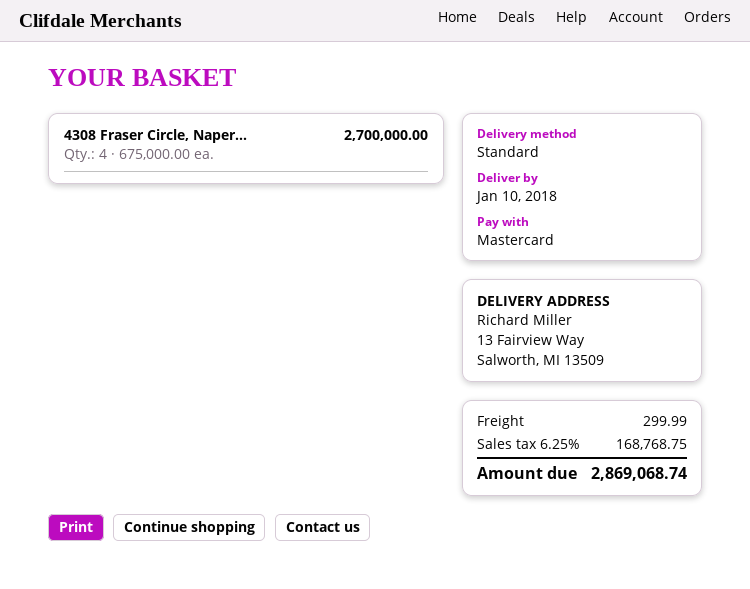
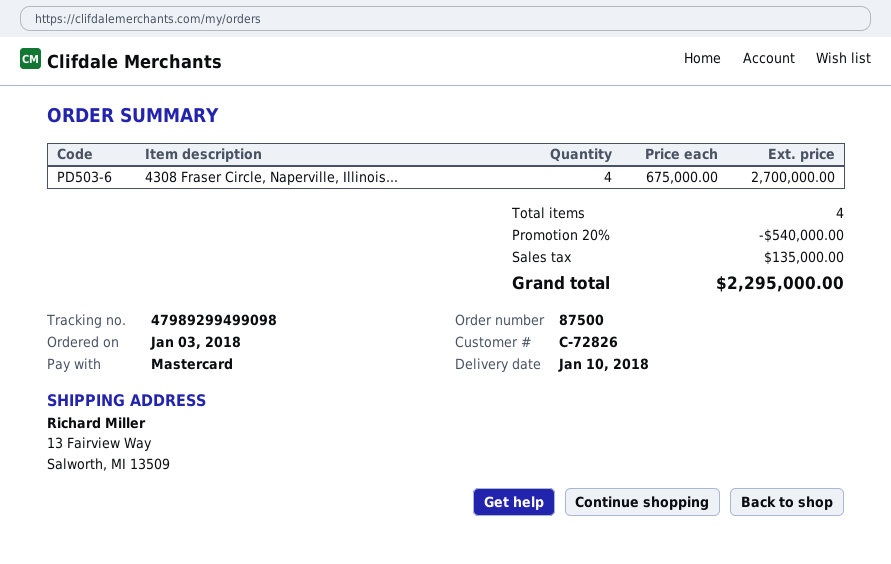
discount: none -> 20% = 540000.00
shipping: 299.99 -> none
tax: 168768.75 -> 135000.00
total: 2869068.74 -> 2295000.00

